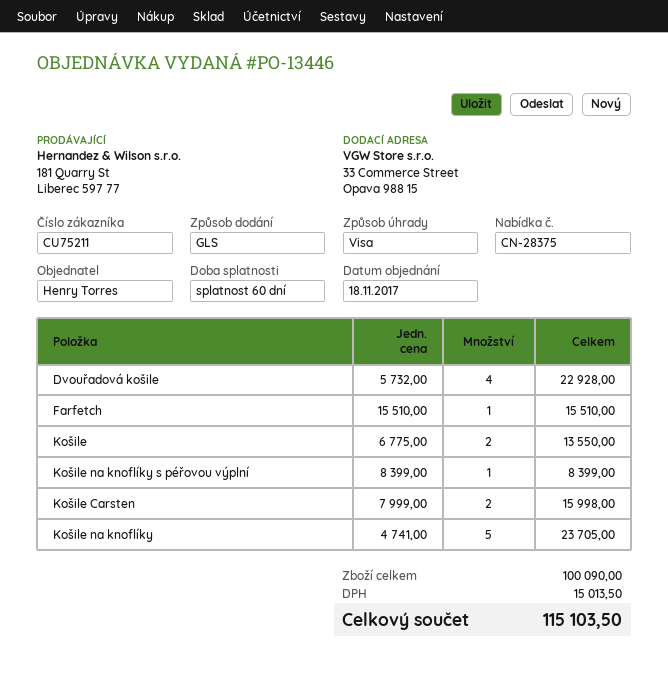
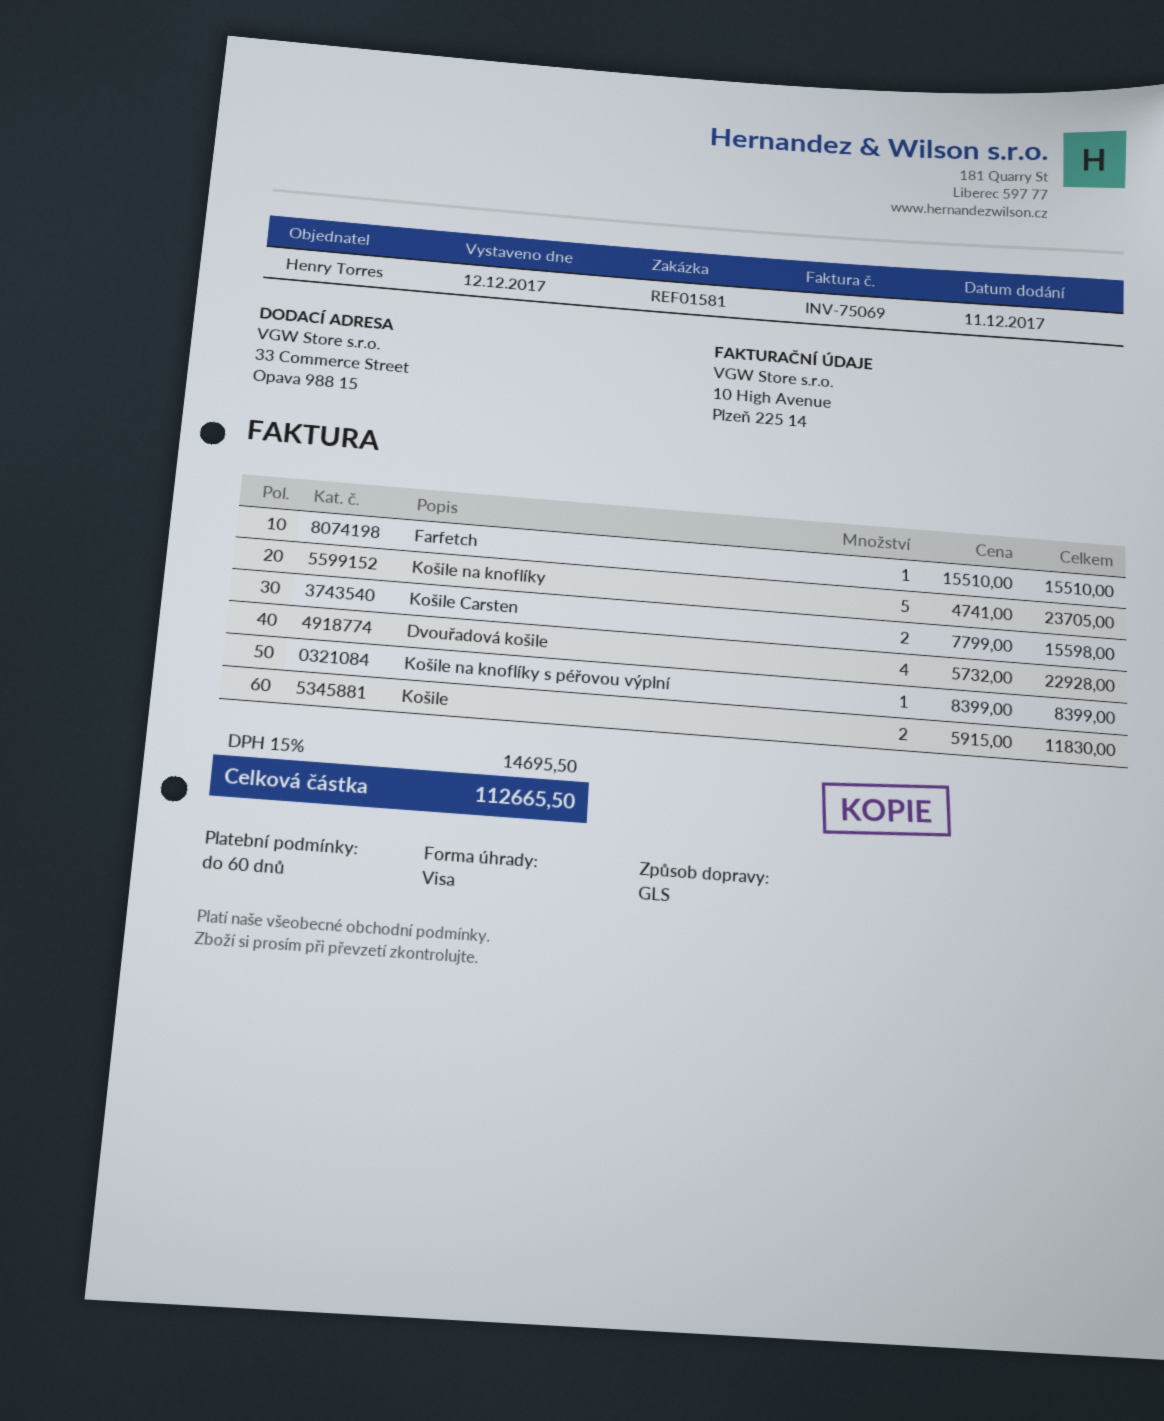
Košile: 2 x 6775.00 = 13550.00 -> 2 x 5915.00 = 11830.00
Košile Carsten: 2 x 7999.00 = 15998.00 -> 2 x 7799.00 = 15598.00
tax: 15013.50 -> 14695.50
total: 115103.50 -> 112665.50

